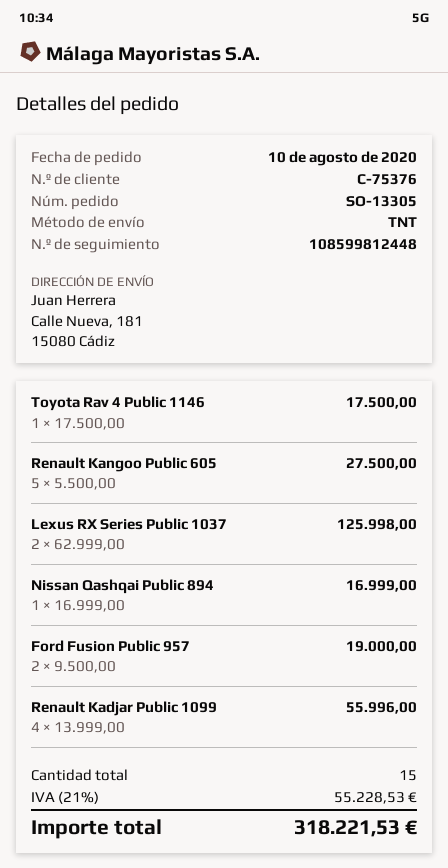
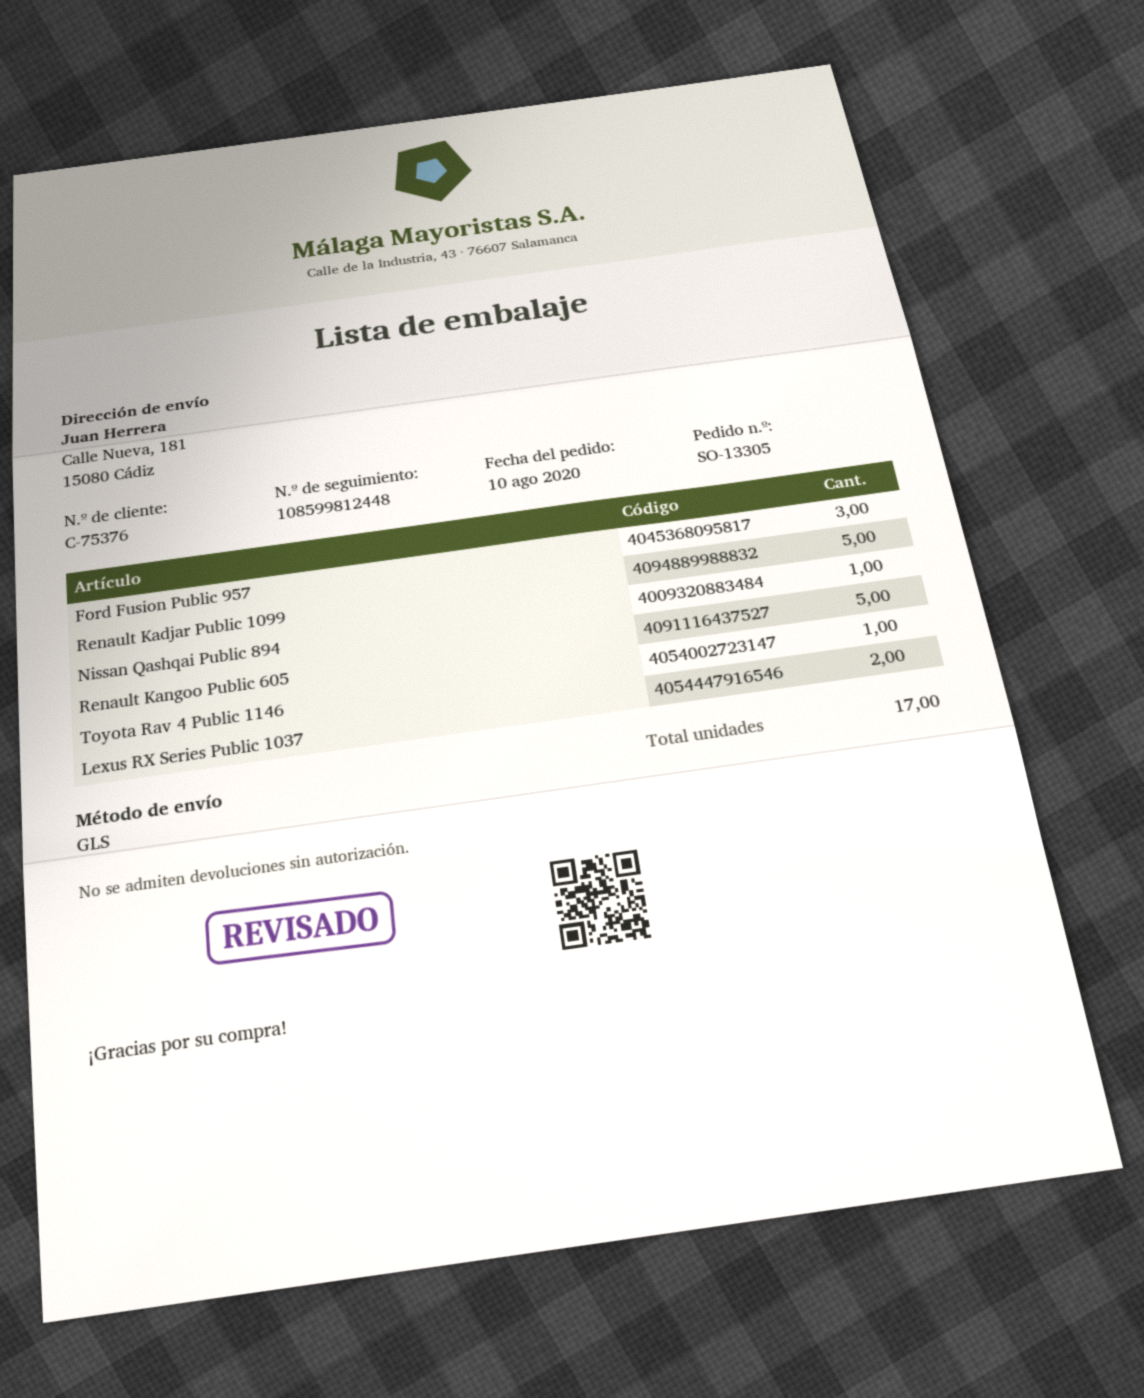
shipping method: TNT -> GLS
Ford Fusion Public 957: 2 -> 3
Renault Kadjar Public 1099: 4 -> 5
total quantity: 15 -> 17

